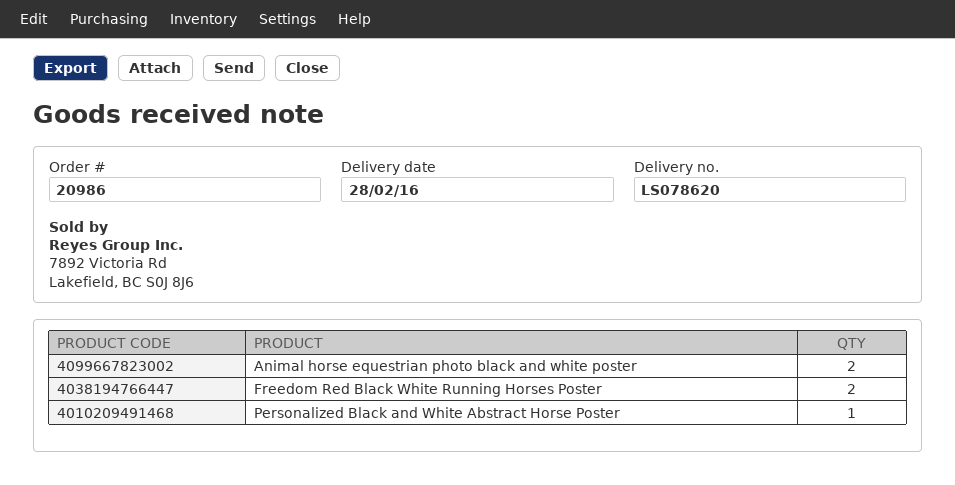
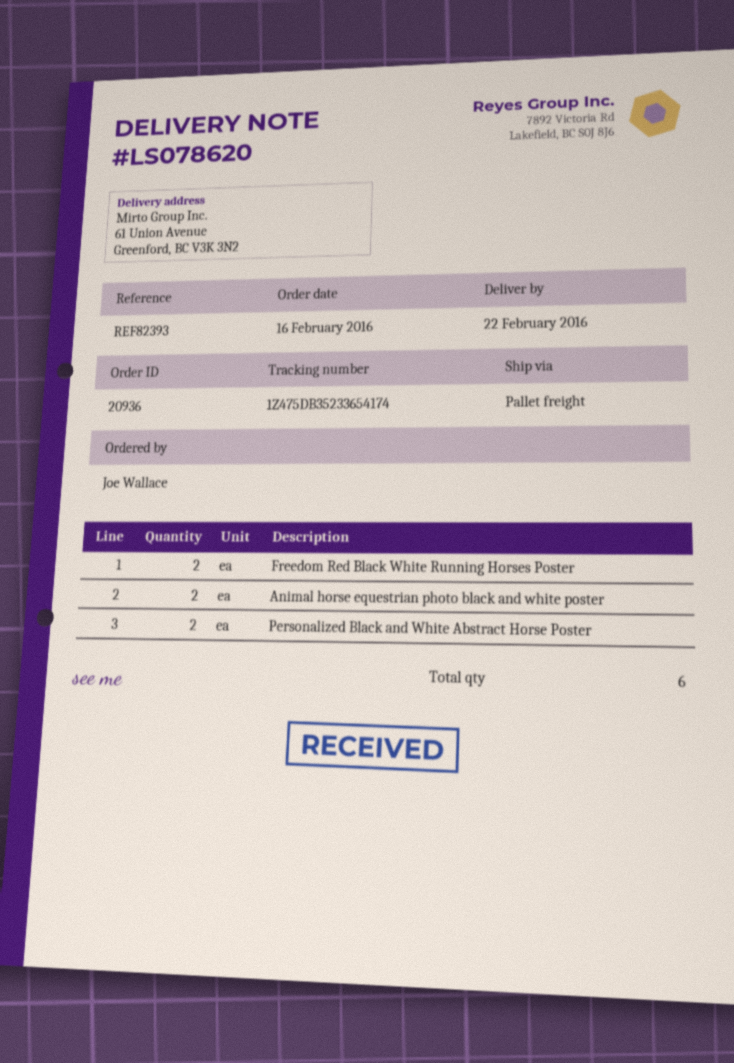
order number: 20986 -> 20936
delivery date: 2016-02-28 -> 2016-02-22
Personalized Black and White Abstract Horse Poster: 1 -> 2

